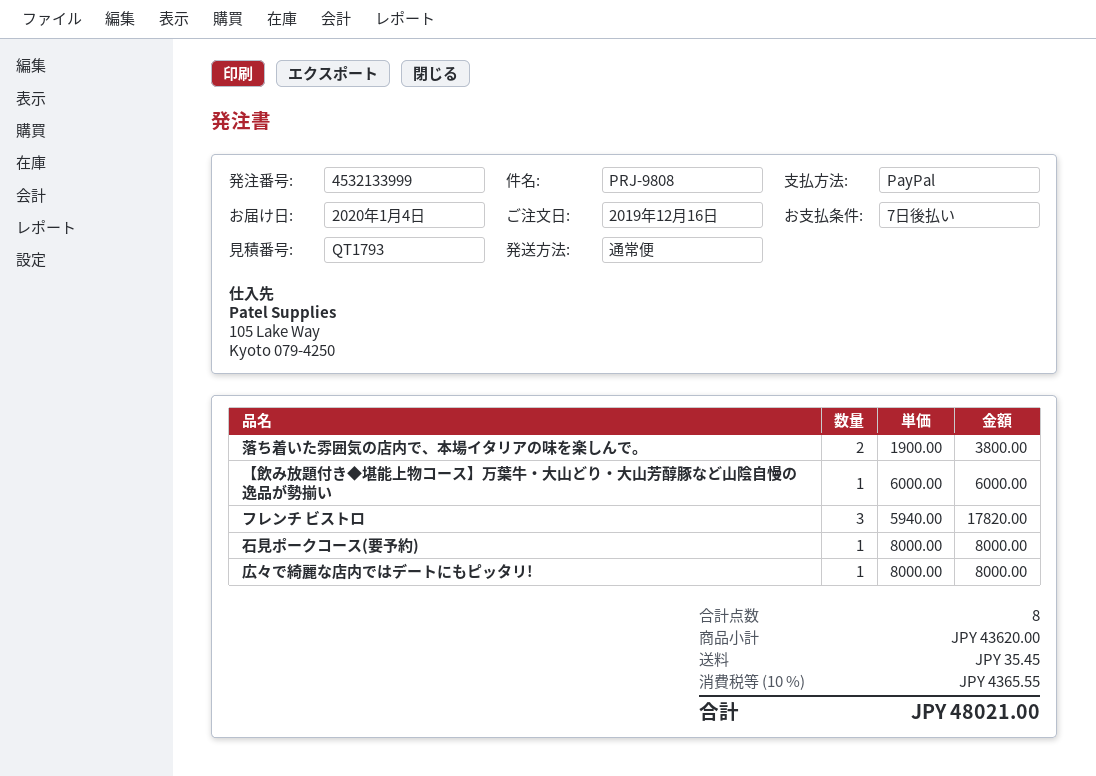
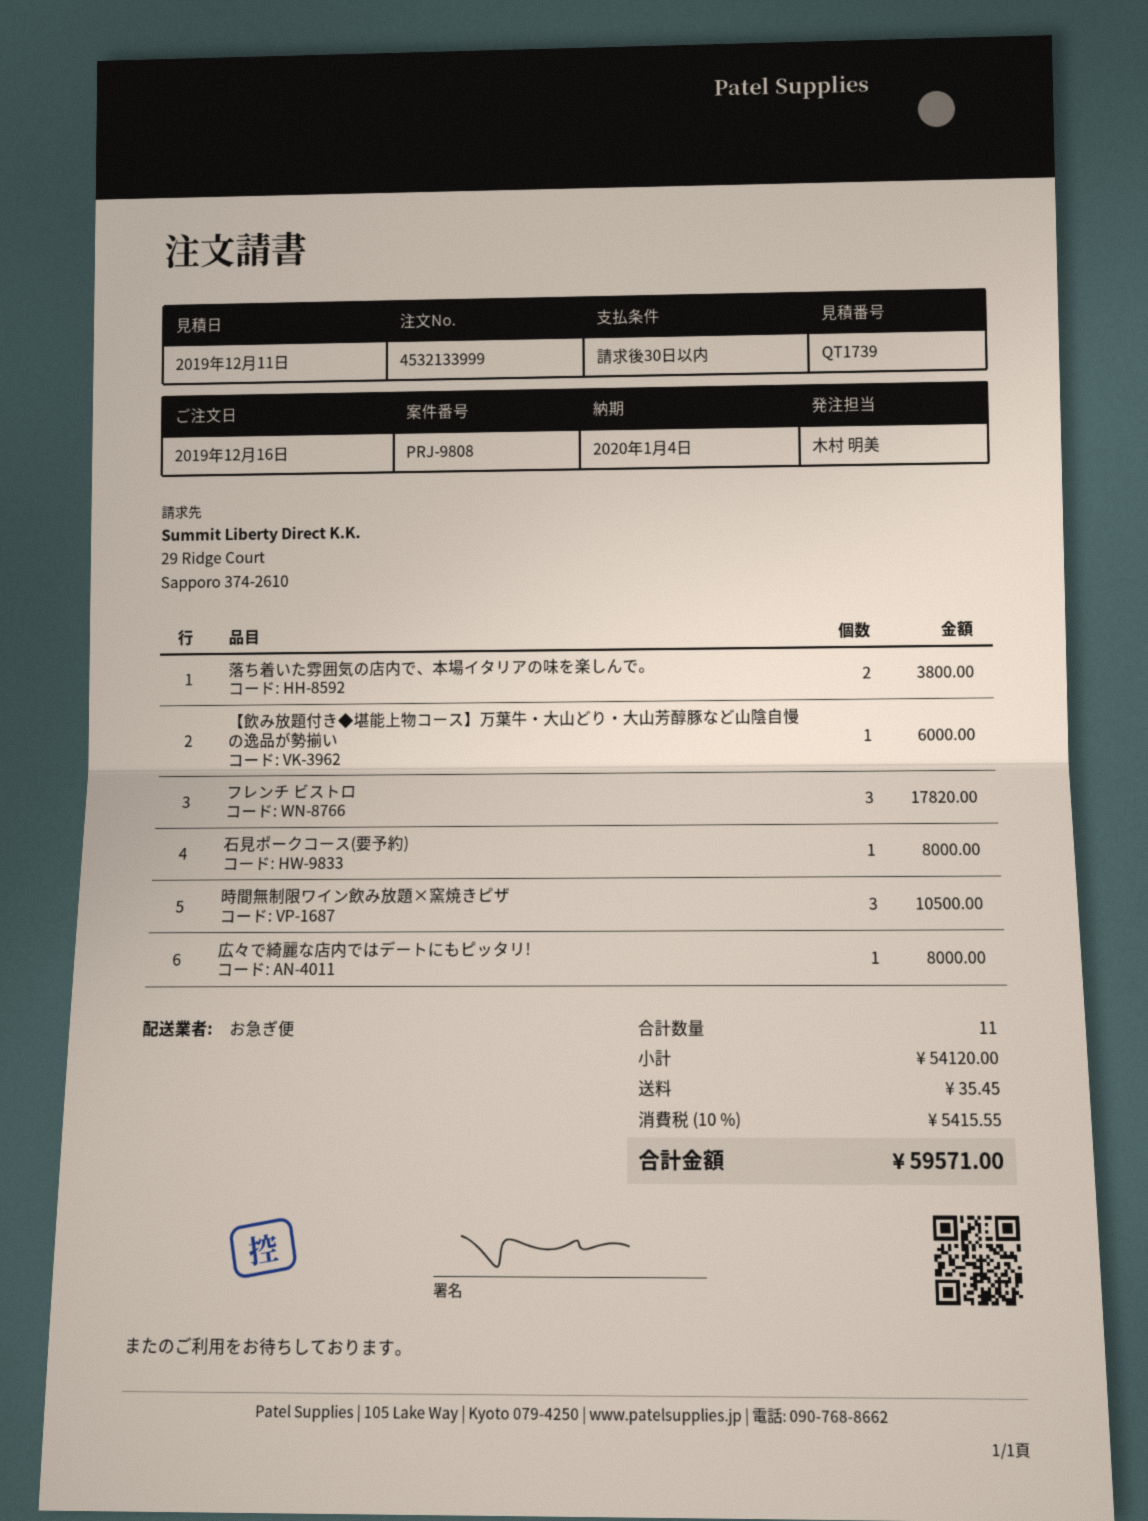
quote number: QT1793 -> QT1739
payment terms: 7 days -> 30 days
shipping method: standard -> express
時間無制限ワイン飲み放題×窯焼きピザ: none -> 3 for 10500.00
total quantity: 8 -> 11
subtotal: 43620.00 -> 54120.00
tax: 10% = 4365.55 -> 10% = 5415.55
total: 48021.00 -> 59571.00

